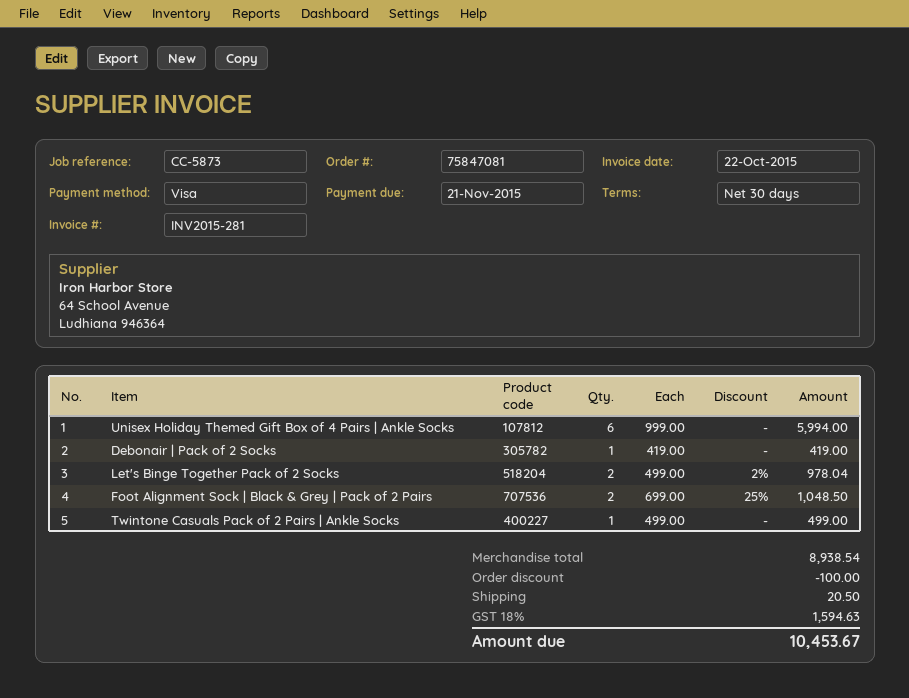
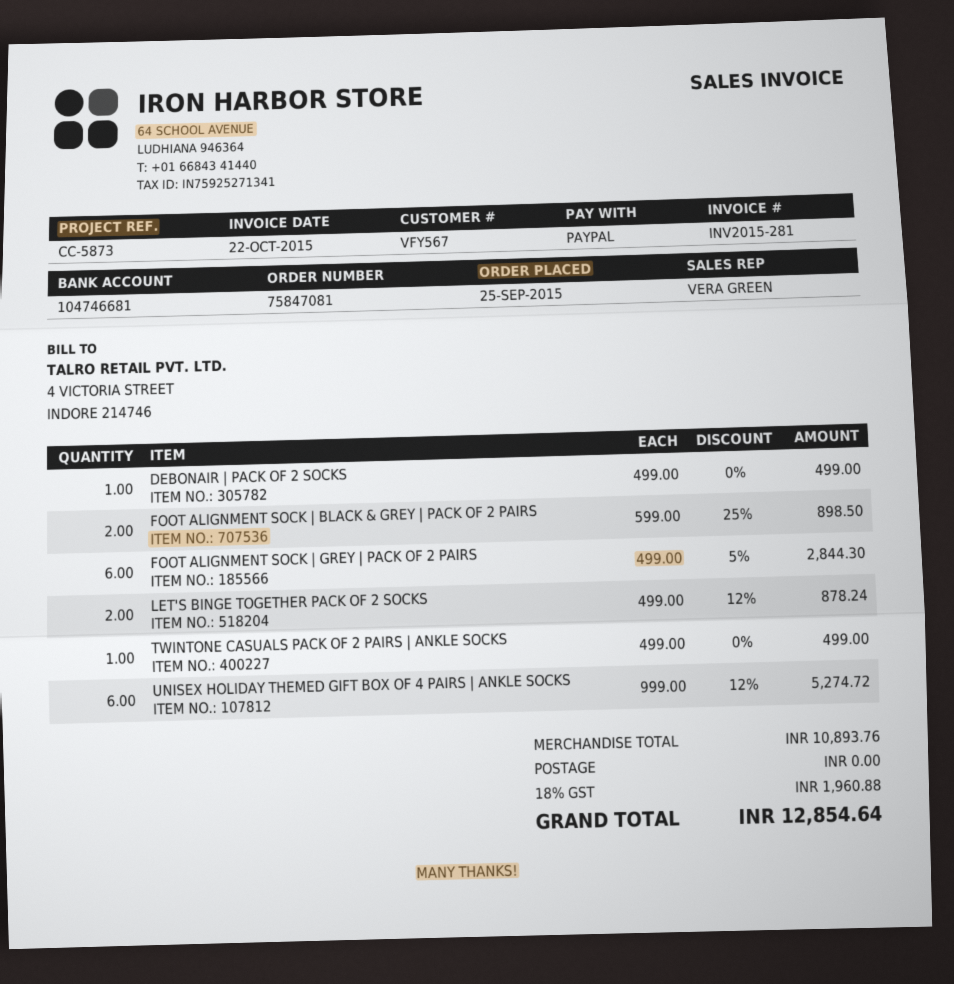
payment method: Visa -> PayPal
Unisex Holiday Themed Gift Box of 4 Pairs | Ankle Socks: 6 x 999.00 = 5994.00 -> 6 x 999.00 - 12% = 5274.72
Debonair | Pack of 2 Socks: 1 x 419.00 = 419.00 -> 1 x 499.00 = 499.00
Let's Binge Together Pack of 2 Socks: 2 x 499.00 - 2% = 978.04 -> 2 x 499.00 - 12% = 878.24
Foot Alignment Sock | Black & Grey | Pack of 2 Pairs: 2 x 699.00 - 25% = 1048.50 -> 2 x 599.00 - 25% = 898.50
FOOT ALIGNMENT SOCK | GREY | PACK OF 2 PAIRS: none -> 6 x 499.00 - 5% = 2844.30
subtotal: 8938.54 -> 10893.76
discount: 100.00 -> none
shipping: 20.50 -> 0.00
tax: 18% = 1594.63 -> 18% = 1960.88
total: 10453.67 -> 12854.64

